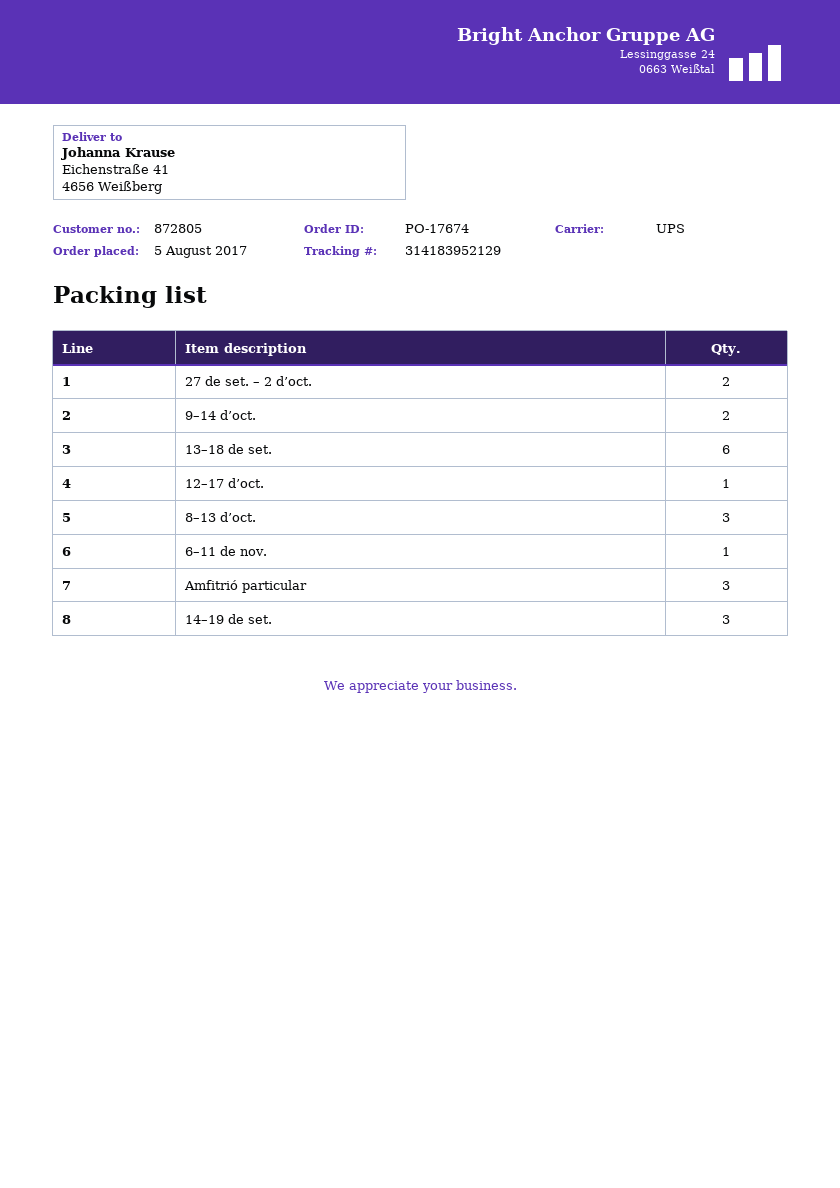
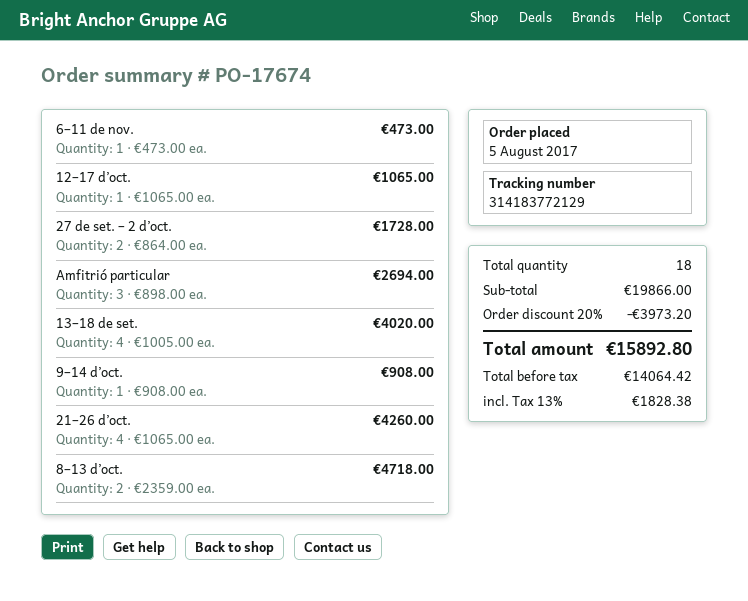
tracking number: 314183952129 -> 314183772129
9–14 d’oct.: 2 -> 1
13–18 de set.: 6 -> 4
8–13 d’oct.: 3 -> 2
14–19 de set.: 3 -> none
21–26 d’oct.: none -> 4

